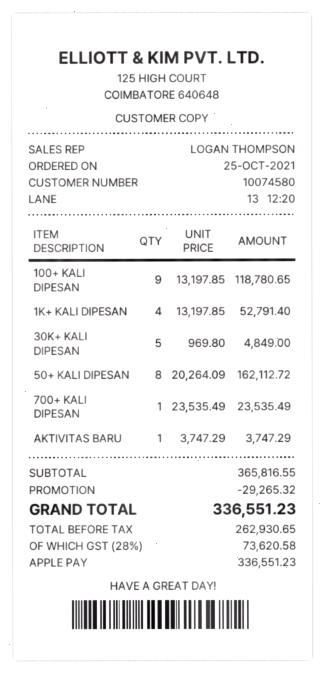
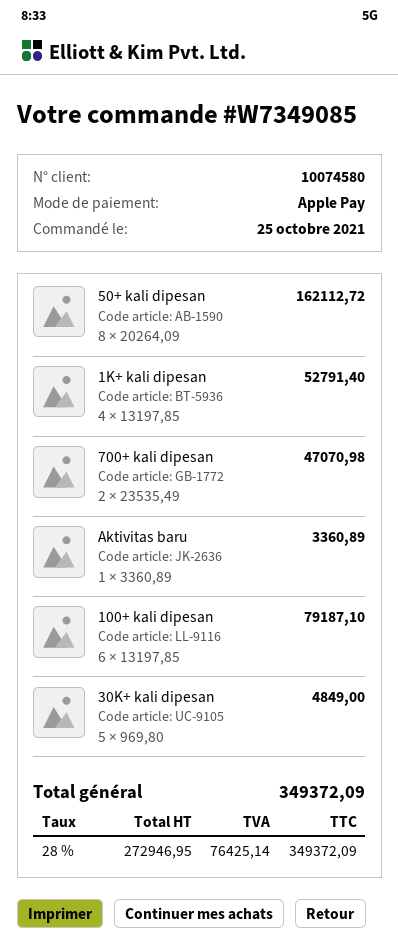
100+ KALI DIPESAN: 9 x 13197.85 = 118780.65 -> 6 x 13197.85 = 79187.10
700+ KALI DIPESAN: 1 x 23535.49 = 23535.49 -> 2 x 23535.49 = 47070.98
AKTIVITAS BARU: 1 x 3747.29 = 3747.29 -> 1 x 3360.89 = 3360.89
discount: 29265.32 -> none
net: 262930.65 -> 272946.95
tax: 28% = 73620.58 -> 28% = 76425.14
total: 336551.23 -> 349372.09

